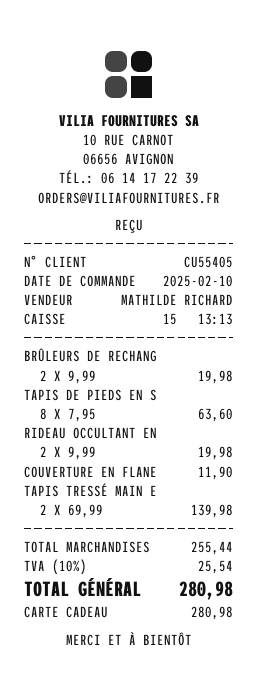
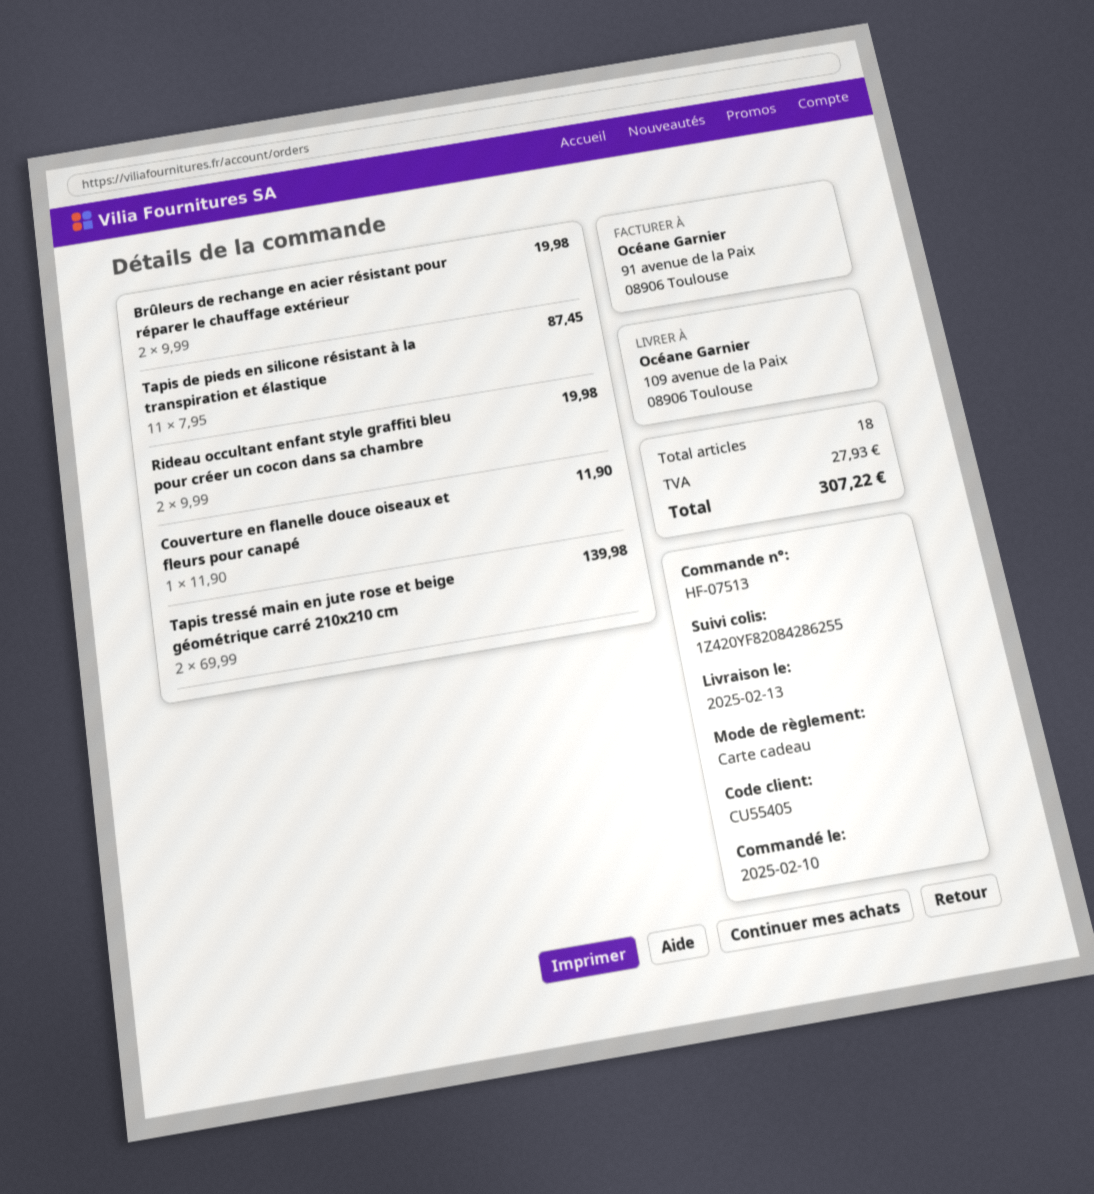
TAPIS DE PIEDS EN S: 8 x 7.95 = 63.60 -> 11 x 7.95 = 87.45
tax: 25.54 -> 27.93
total: 280.98 -> 307.22

